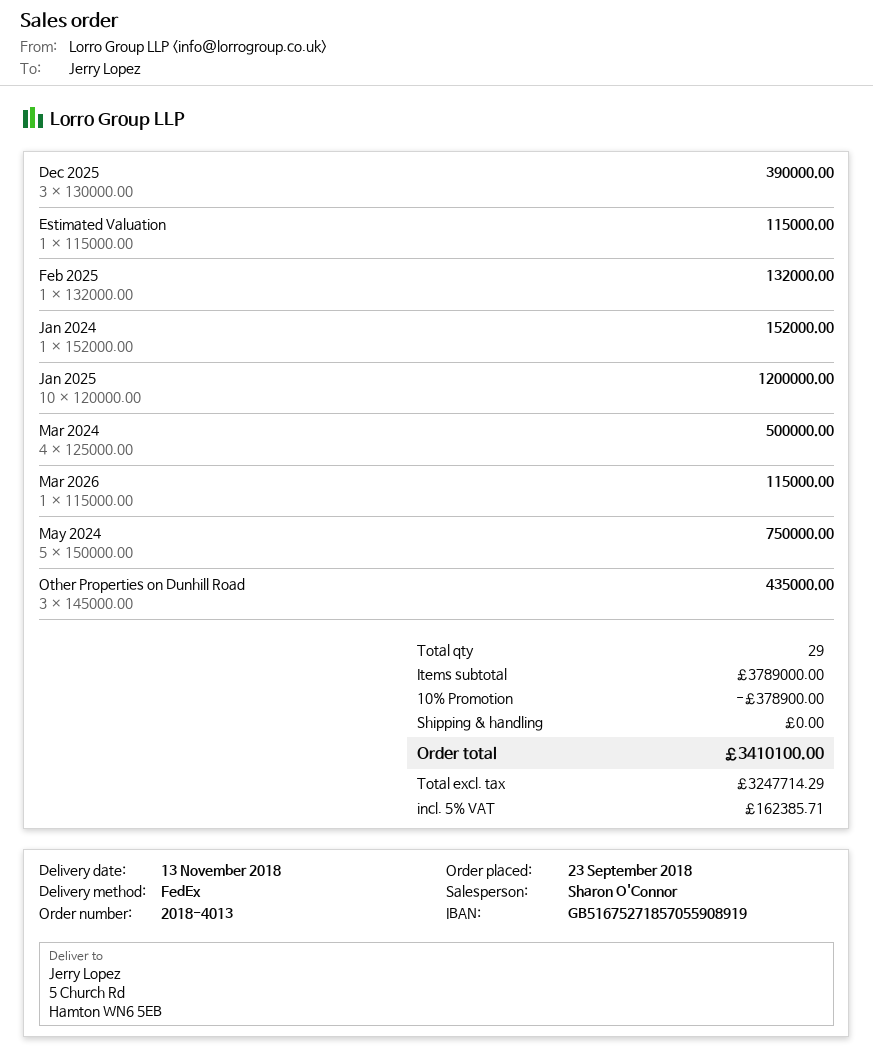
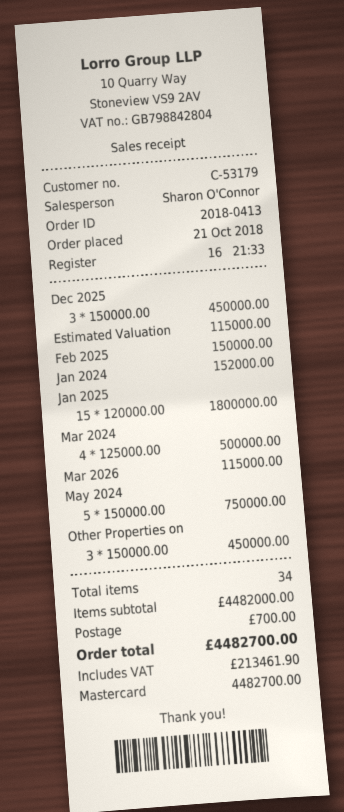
order number: 2018-4013 -> 2018-0413
order date: 2018-09-23 -> 2018-10-21
Dec 2025: 3 x 130000.00 = 390000.00 -> 3 x 150000.00 = 450000.00
Feb 2025: 1 x 132000.00 = 132000.00 -> 1 x 150000.00 = 150000.00
Jan 2025: 10 x 120000.00 = 1200000.00 -> 15 x 120000.00 = 1800000.00
Other Properties on Dunhill Road: 3 x 145000.00 = 435000.00 -> 3 x 150000.00 = 450000.00
total quantity: 29 -> 34
subtotal: 3789000.00 -> 4482000.00
discount: 10% = 378900.00 -> none
shipping: 0.00 -> 700.00
tax: 162385.71 -> 213461.90
total: 3410100.00 -> 4482700.00

